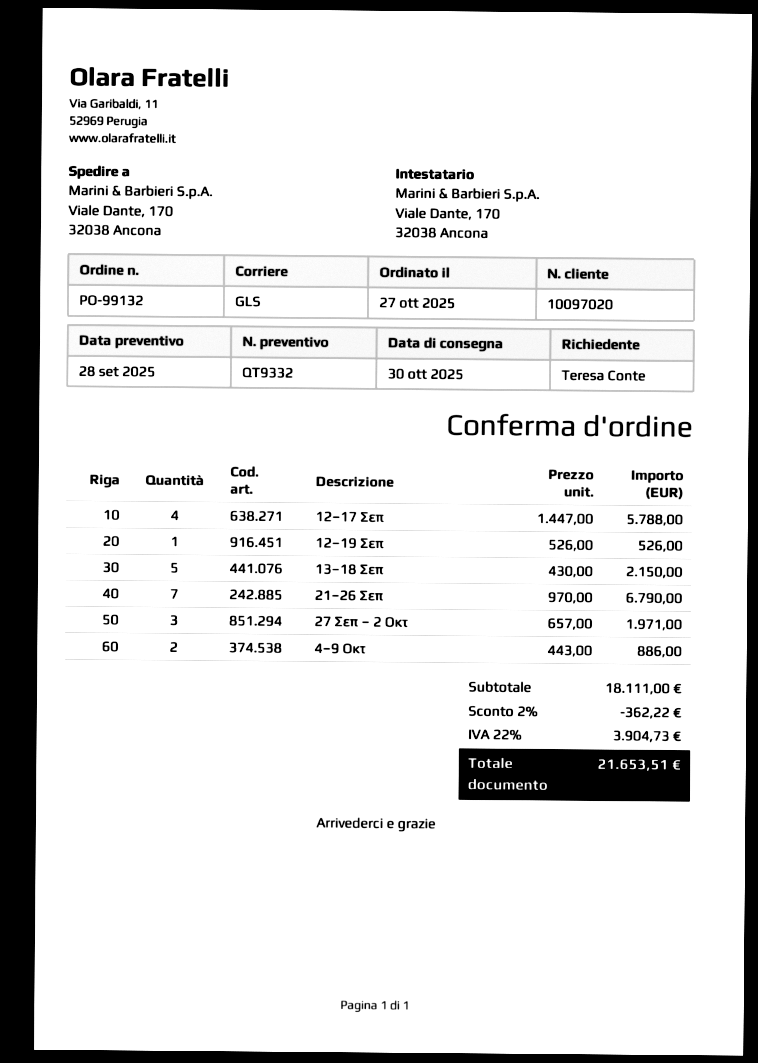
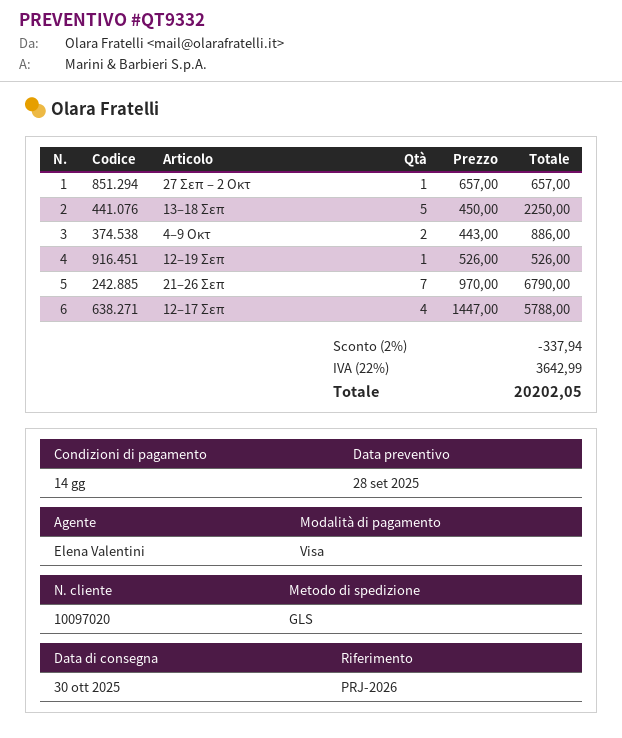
13–18 Σεπ: 5 x 430.00 = 2150.00 -> 5 x 450.00 = 2250.00
27 Σεπ – 2 Οκτ: 3 x 657.00 = 1971.00 -> 1 x 657.00 = 657.00
discount: 2% = 362.22 -> 2% = 337.94
tax: 22% = 3904.73 -> 22% = 3642.99
total: 21653.51 -> 20202.05

